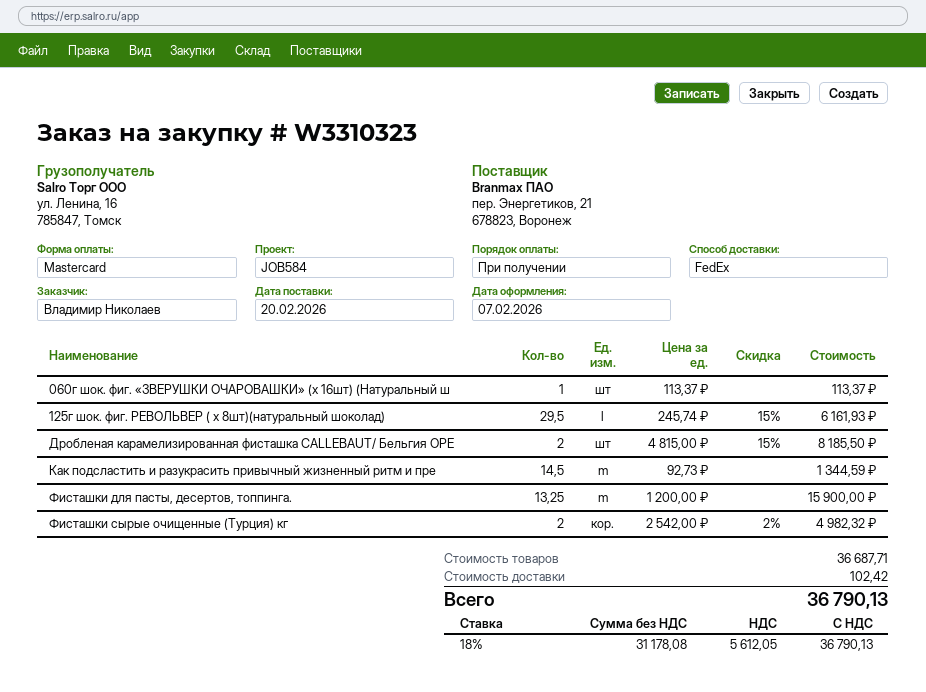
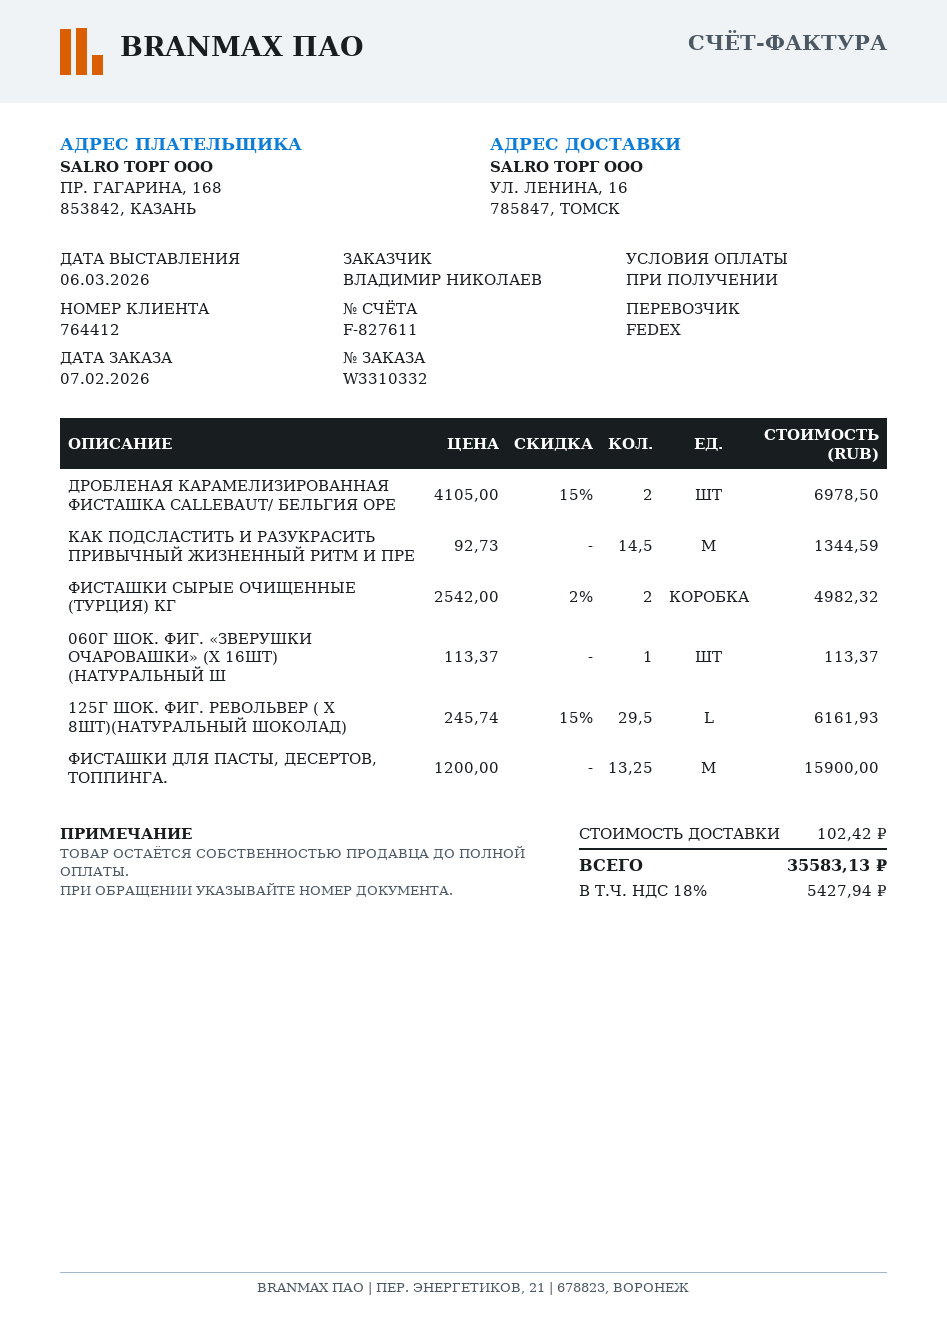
order number: W3310323 -> W3310332
Дробленая карамелизированная фисташка CALLEBAUT/ Бельгия ОРЕ: 2 x 4815.00 - 15% = 8185.50 -> 2 x 4105.00 - 15% = 6978.50
tax: 18% = 5612.05 -> 18% = 5427.94
total: 36790.13 -> 35583.13

